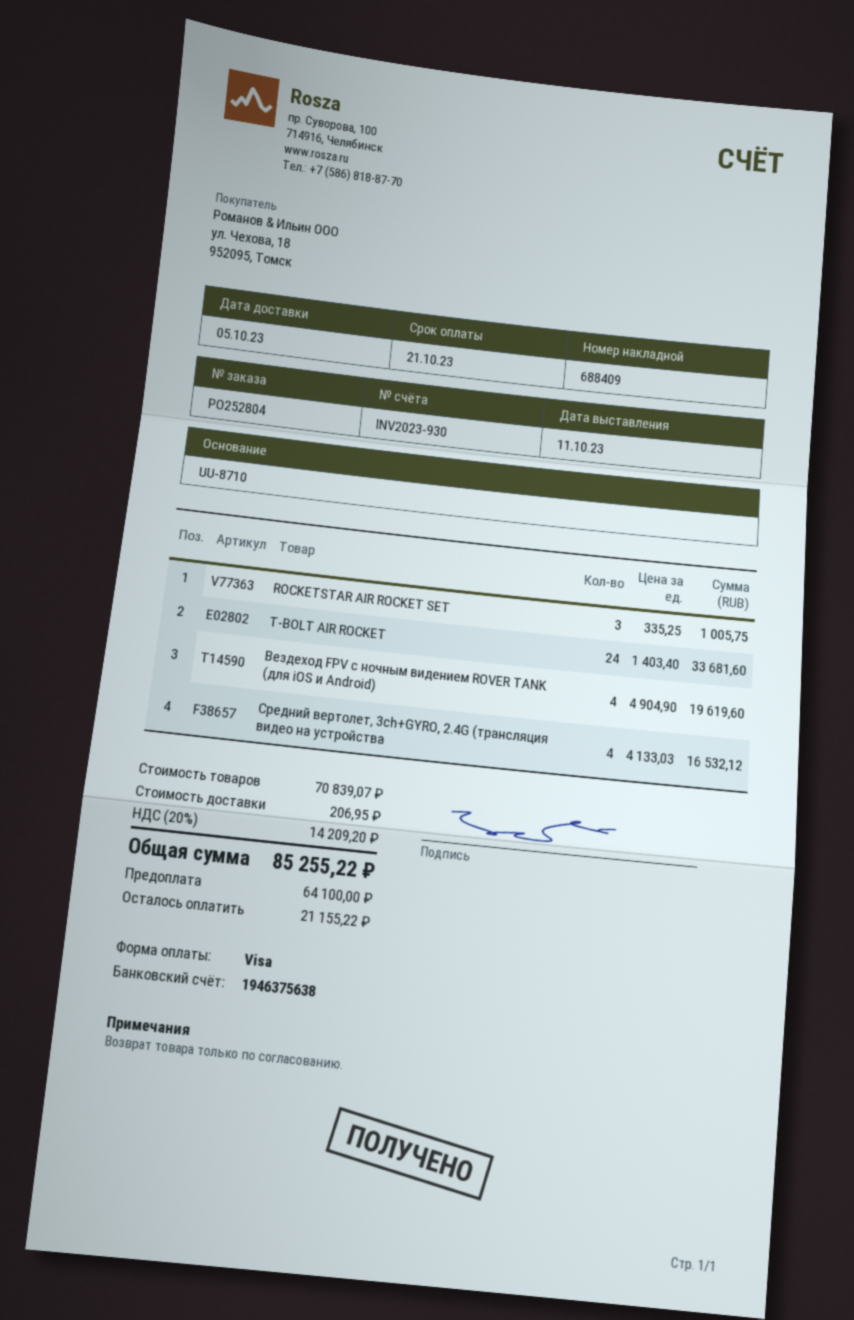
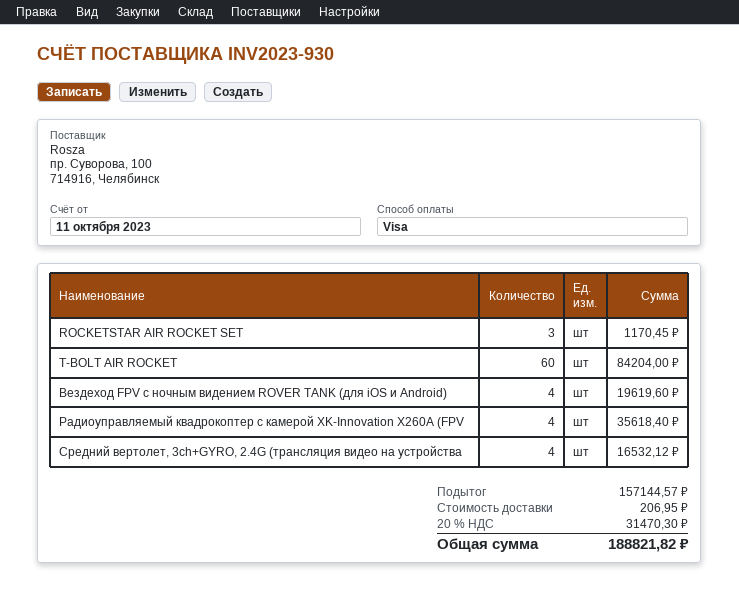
ROCKETSTAR AIR ROCKET SET: 3 for 1005.75 -> 3 for 1170.45
T-BOLT AIR ROCKET: 24 for 33681.60 -> 60 for 84204.00
Радиоуправляемый квадрокоптер с камерой XK-Innovation X260A (FPV: none -> 4 for 35618.40
subtotal: 70839.07 -> 157144.57
tax: 20% = 14209.20 -> 20% = 31470.30
total: 85255.22 -> 188821.82

